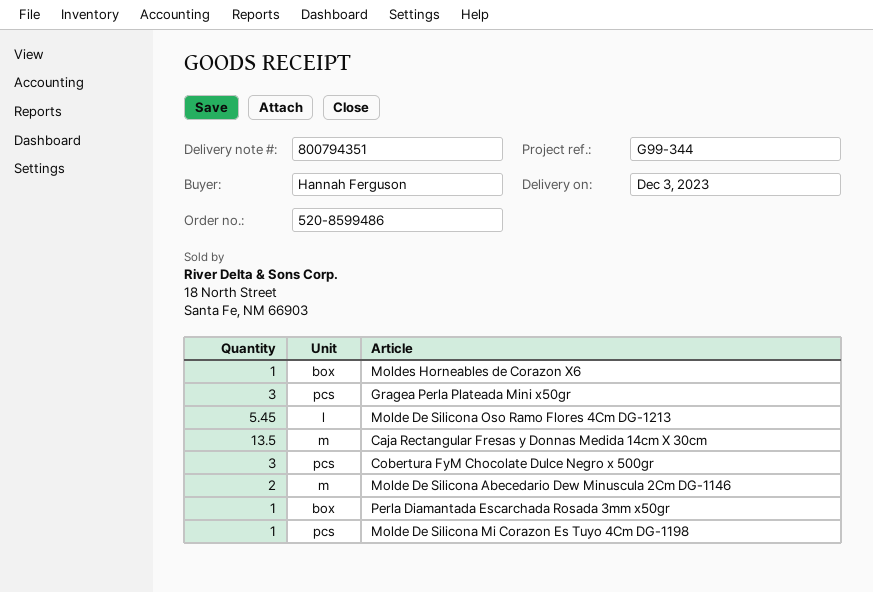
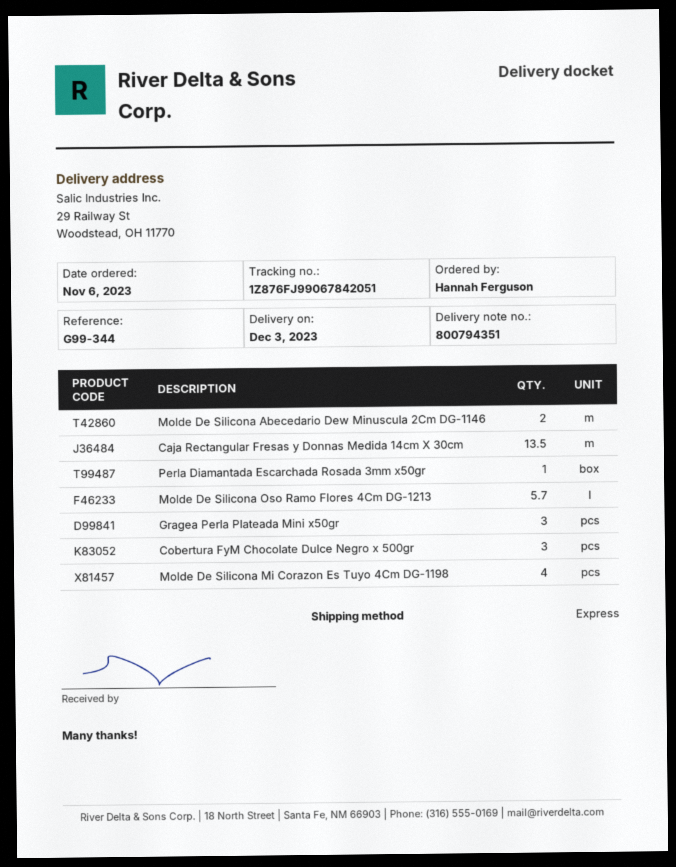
Moldes Horneables de Corazon X6: 1 -> none
Molde De Silicona Oso Ramo Flores 4Cm DG-1213: 5.45 -> 5.7
Molde De Silicona Mi Corazon Es Tuyo 4Cm DG-1198: 1 -> 4

